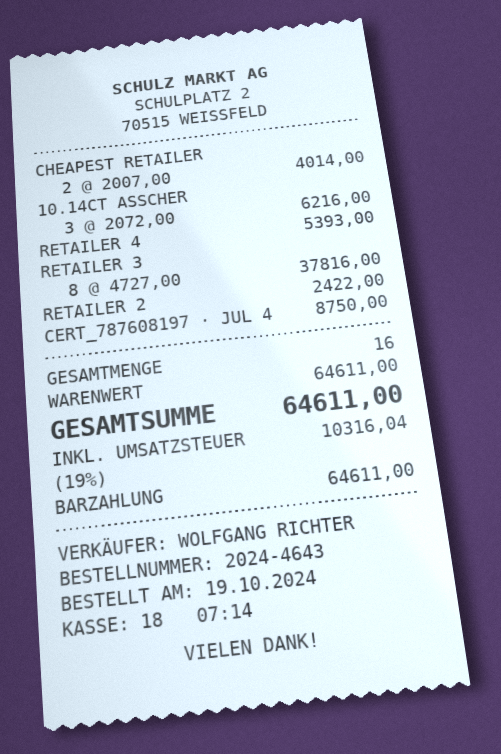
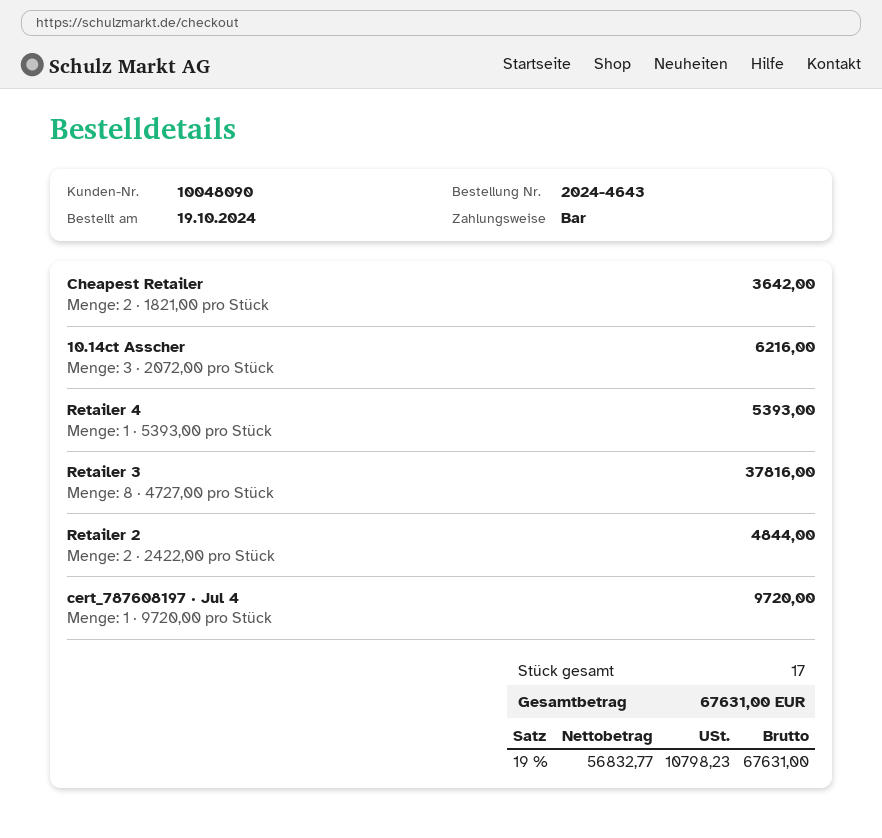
CHEAPEST RETAILER: 2 x 2007.00 = 4014.00 -> 2 x 1821.00 = 3642.00
RETAILER 2: 1 x 2422.00 = 2422.00 -> 2 x 2422.00 = 4844.00
CERT_787608197 · JUL 4: 1 x 8750.00 = 8750.00 -> 1 x 9720.00 = 9720.00
total quantity: 16 -> 17
tax: 19% = 10316.04 -> 19% = 10798.23
total: 64611.00 -> 67631.00

